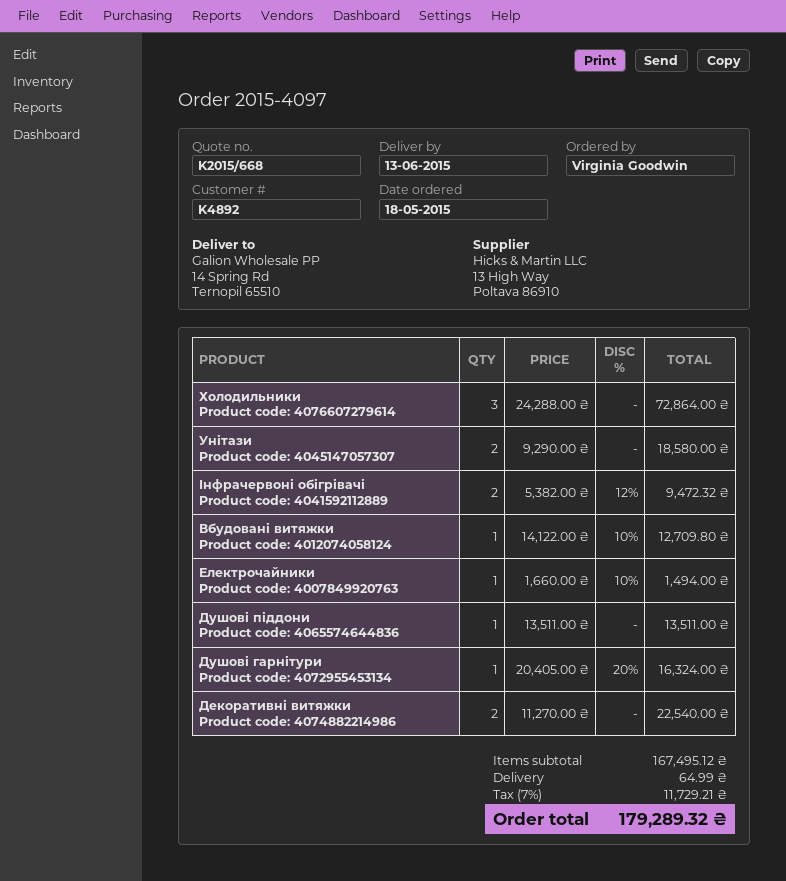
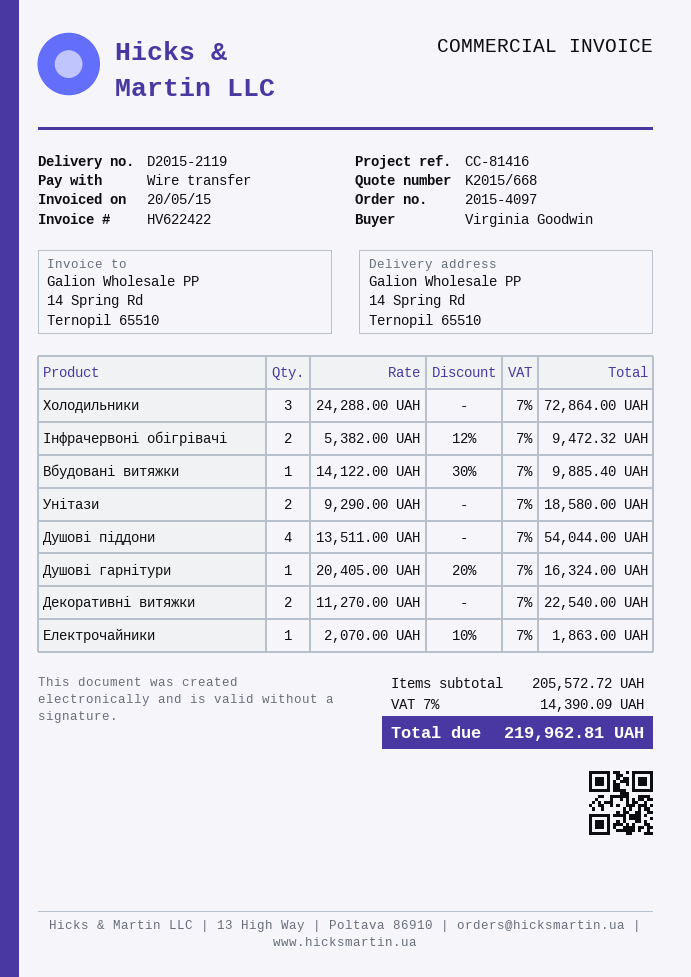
Вбудовані витяжки: 1 x 14122.00 - 10% = 12709.80 -> 1 x 14122.00 - 30% = 9885.40
Електрочайники: 1 x 1660.00 - 10% = 1494.00 -> 1 x 2070.00 - 10% = 1863.00
Душові піддони: 1 x 13511.00 = 13511.00 -> 4 x 13511.00 = 54044.00
subtotal: 167495.12 -> 205572.72
shipping: 64.99 -> none
tax: 7% = 11729.21 -> 7% = 14390.09
total: 179289.32 -> 219962.81

